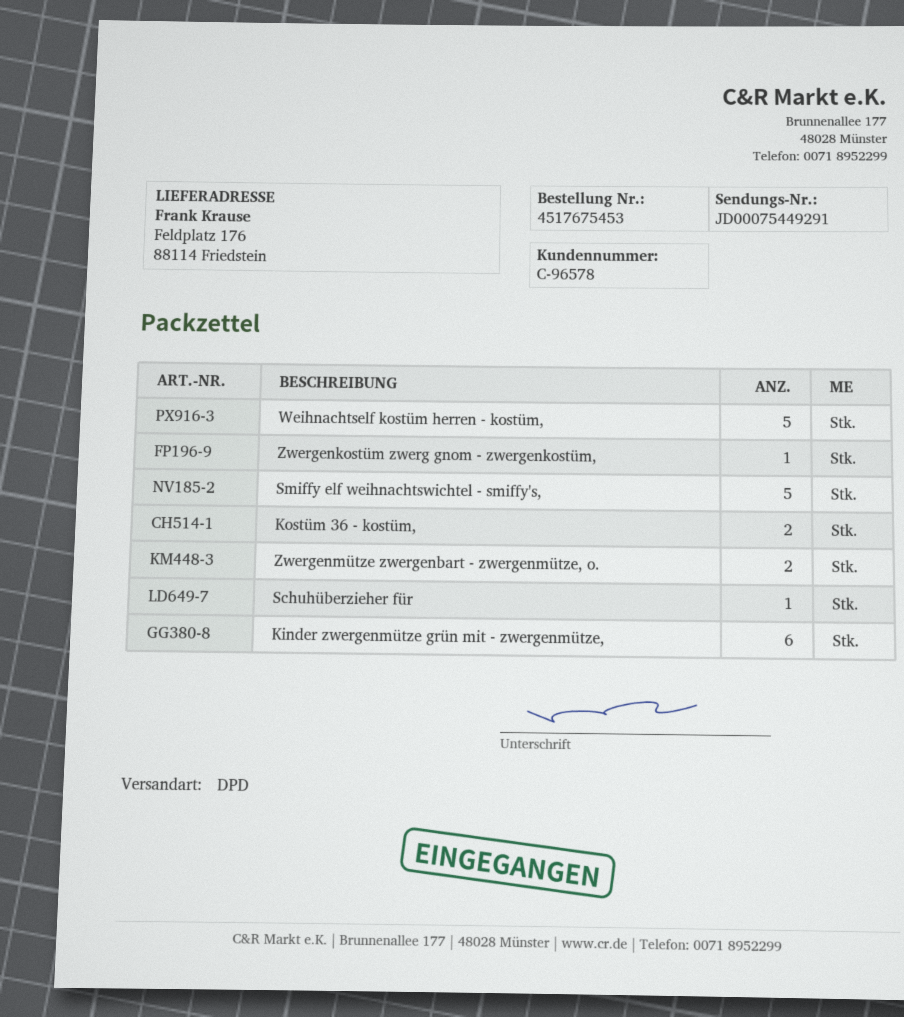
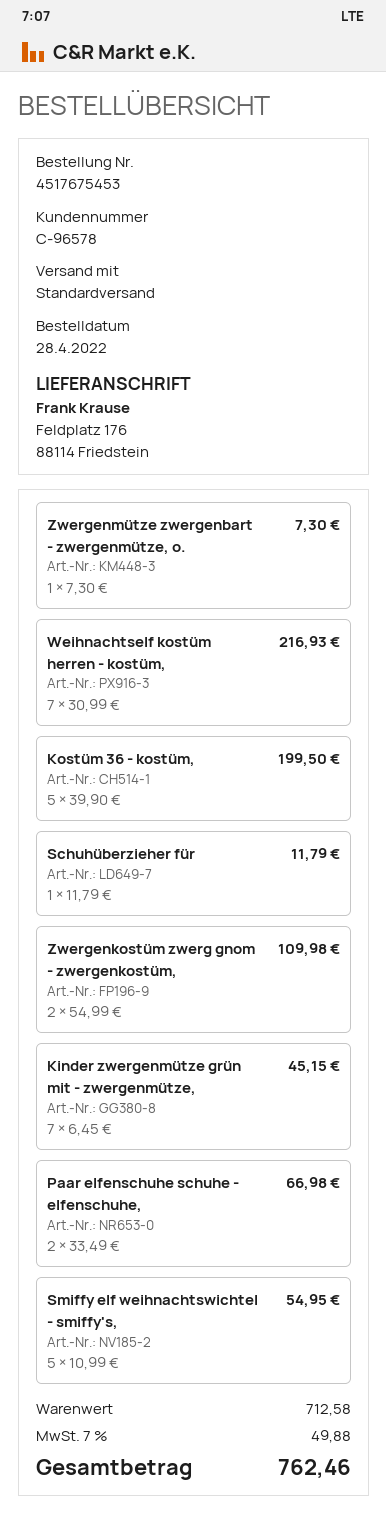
shipping method: DPD -> standard
Weihnachtself kostüm herren - kostüm,: 5 -> 7
Zwergenkostüm zwerg gnom - zwergenkostüm,: 1 -> 2
Kostüm 36 - kostüm,: 2 -> 5
Zwergenmütze zwergenbart - zwergenmütze, o.: 2 -> 1
Kinder zwergenmütze grün mit - zwergenmütze,: 6 -> 7
Paar elfenschuhe schuhe - elfenschuhe,: none -> 2

